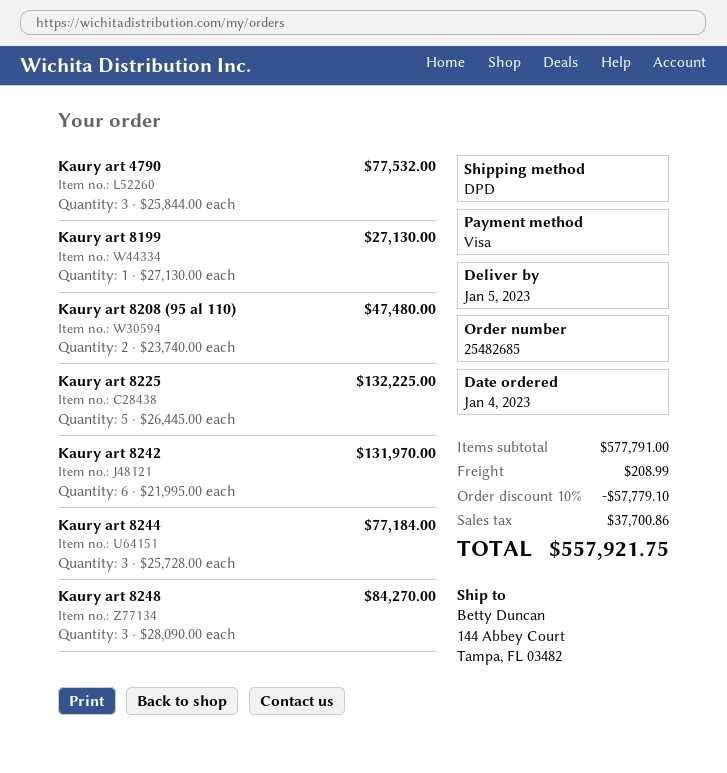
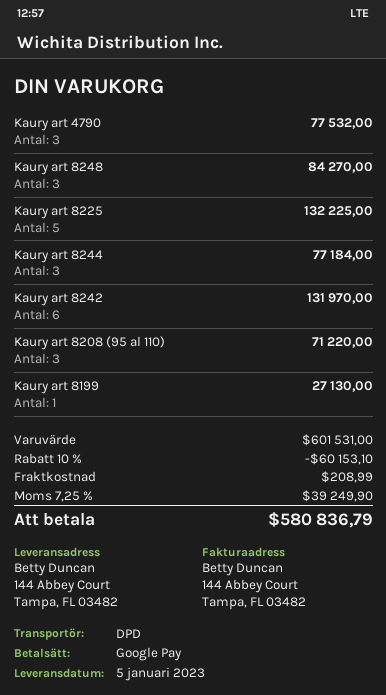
payment method: Visa -> Google Pay
Kaury art 8208 (95 al 110): 2 for 47480.00 -> 3 for 71220.00
subtotal: 577791.00 -> 601531.00
discount: 10% = 57779.10 -> 10% = 60153.10
tax: 37700.86 -> 39249.90
total: 557921.75 -> 580836.79

